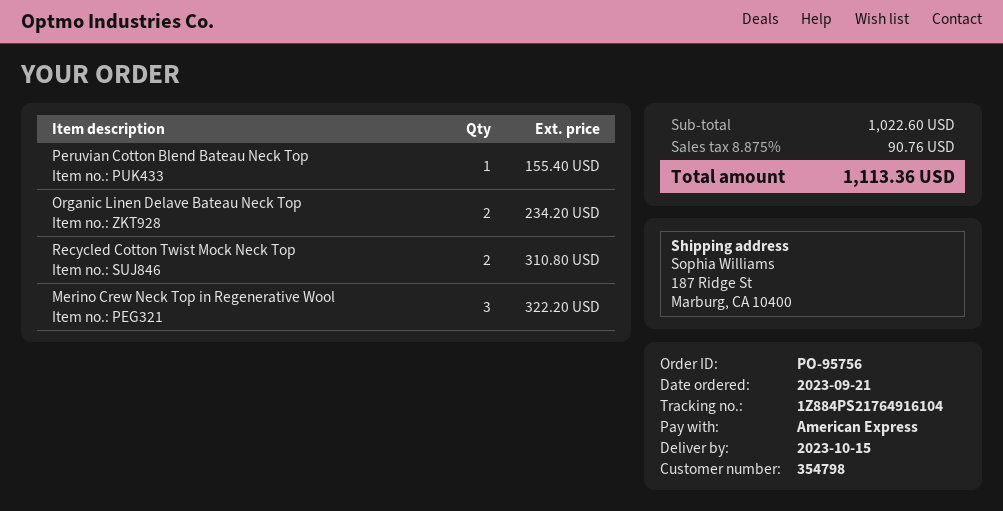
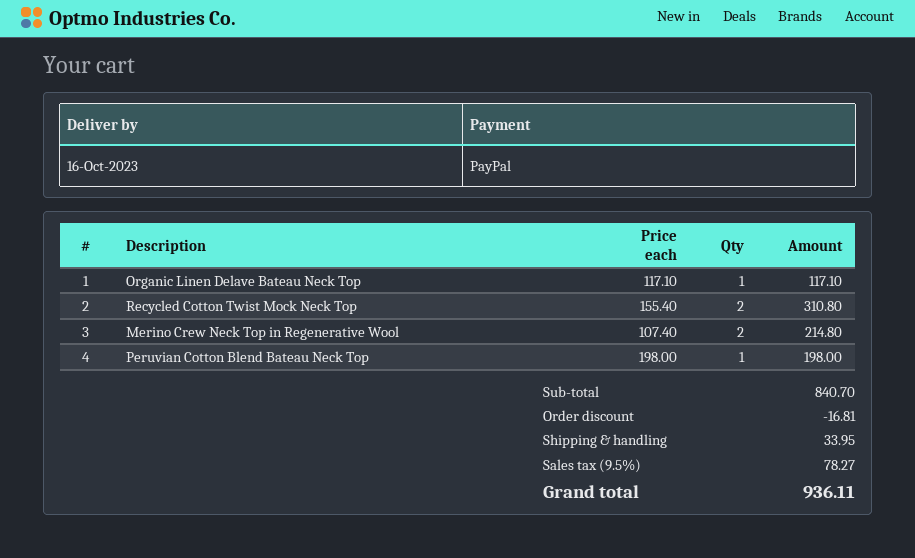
delivery date: 2023-10-15 -> 2023-10-16
payment method: American Express -> PayPal
Peruvian Cotton Blend Bateau Neck Top: 1 for 155.40 -> 1 for 198.00
Organic Linen Delave Bateau Neck Top: 2 for 234.20 -> 1 for 117.10
Merino Crew Neck Top in Regenerative Wool: 3 for 322.20 -> 2 for 214.80
subtotal: 1022.60 -> 840.70
discount: none -> 16.81
shipping: none -> 33.95
tax: 8.875% = 90.76 -> 9.5% = 78.27
total: 1113.36 -> 936.11

